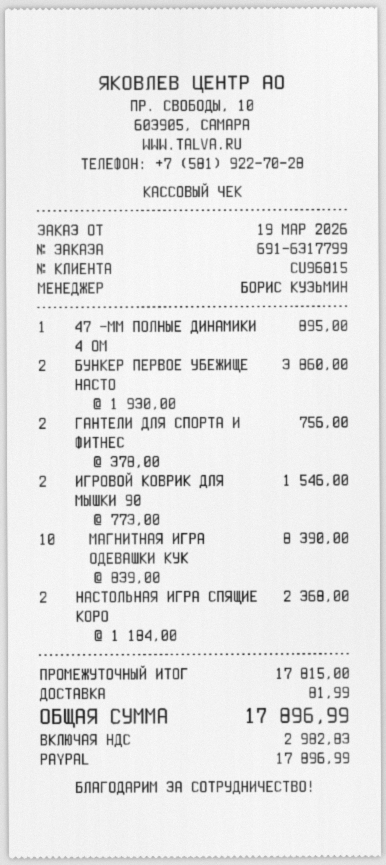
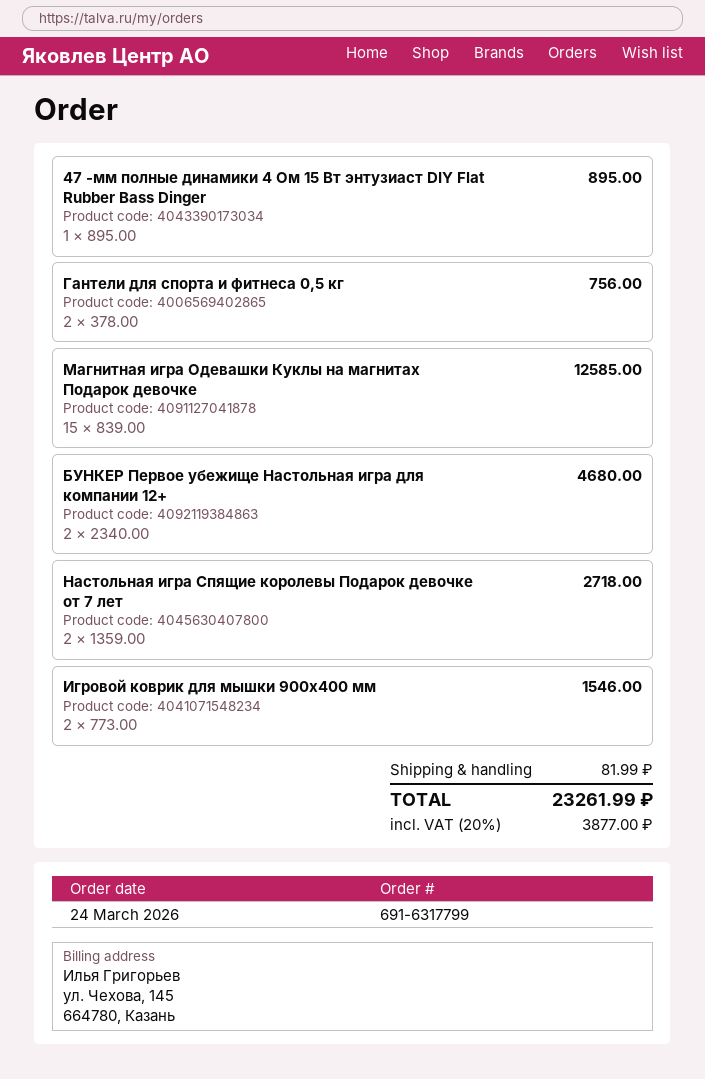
order date: 2026-03-19 -> 2026-03-24
БУНКЕР ПЕРВОЕ УБЕЖИЩЕ НАСТО: 2 x 1930.00 = 3860.00 -> 2 x 2340.00 = 4680.00
МАГНИТНАЯ ИГРА ОДЕВАШКИ КУК: 10 x 839.00 = 8390.00 -> 15 x 839.00 = 12585.00
НАСТОЛЬНАЯ ИГРА СПЯЩИЕ КОРО: 2 x 1184.00 = 2368.00 -> 2 x 1359.00 = 2718.00
tax: 2982.83 -> 3877.00
total: 17896.99 -> 23261.99

